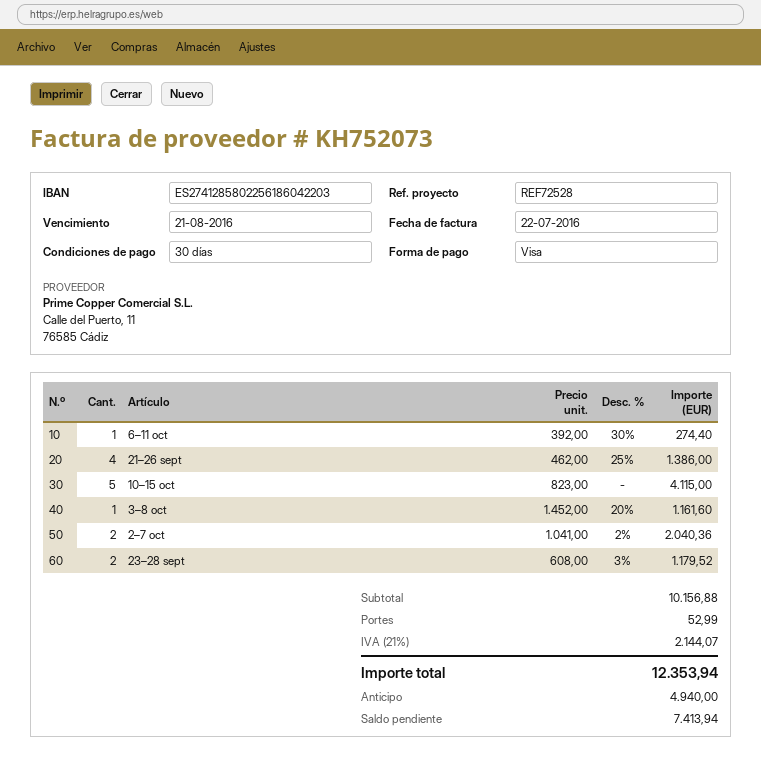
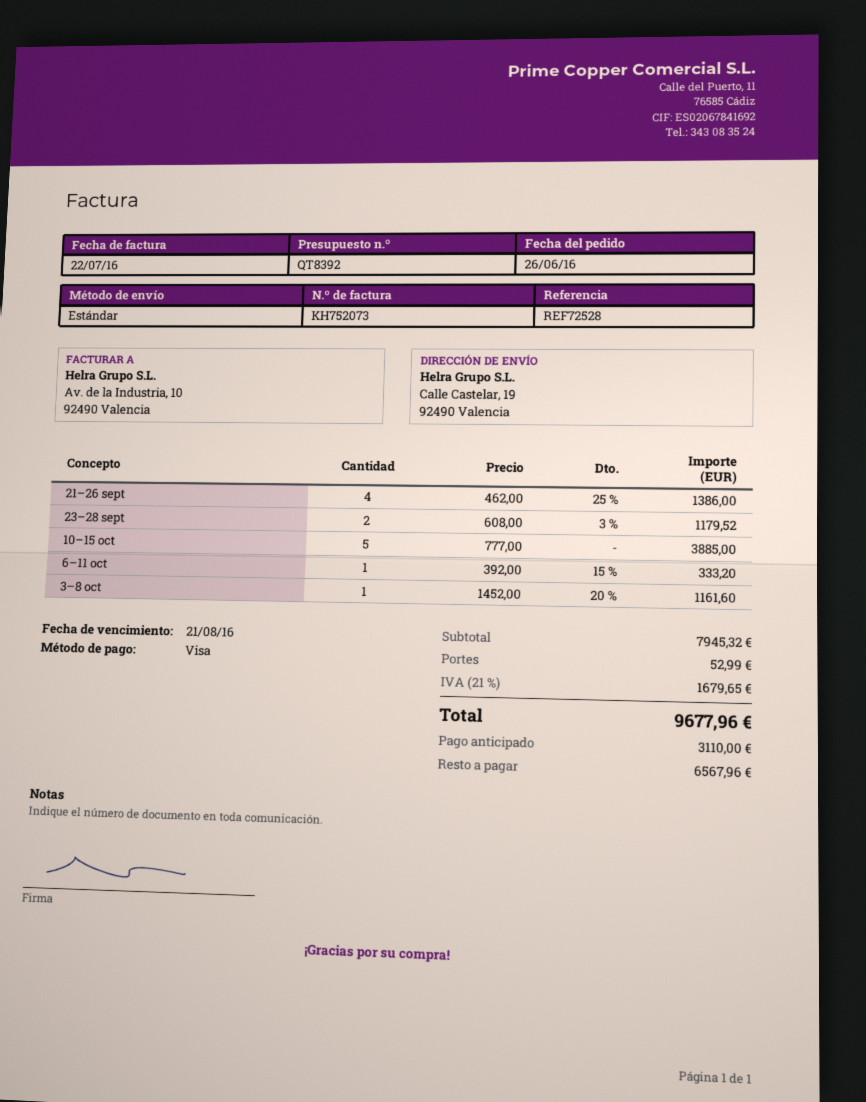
6–11 oct: 1 x 392.00 - 30% = 274.40 -> 1 x 392.00 - 15% = 333.20
10–15 oct: 5 x 823.00 = 4115.00 -> 5 x 777.00 = 3885.00
2–7 oct: 2 x 1041.00 - 2% = 2040.36 -> none
subtotal: 10156.88 -> 7945.32
tax: 21% = 2144.07 -> 21% = 1679.65
total: 12353.94 -> 9677.96
deposit: 4940.00 -> 3110.00
balance: 7413.94 -> 6567.96

